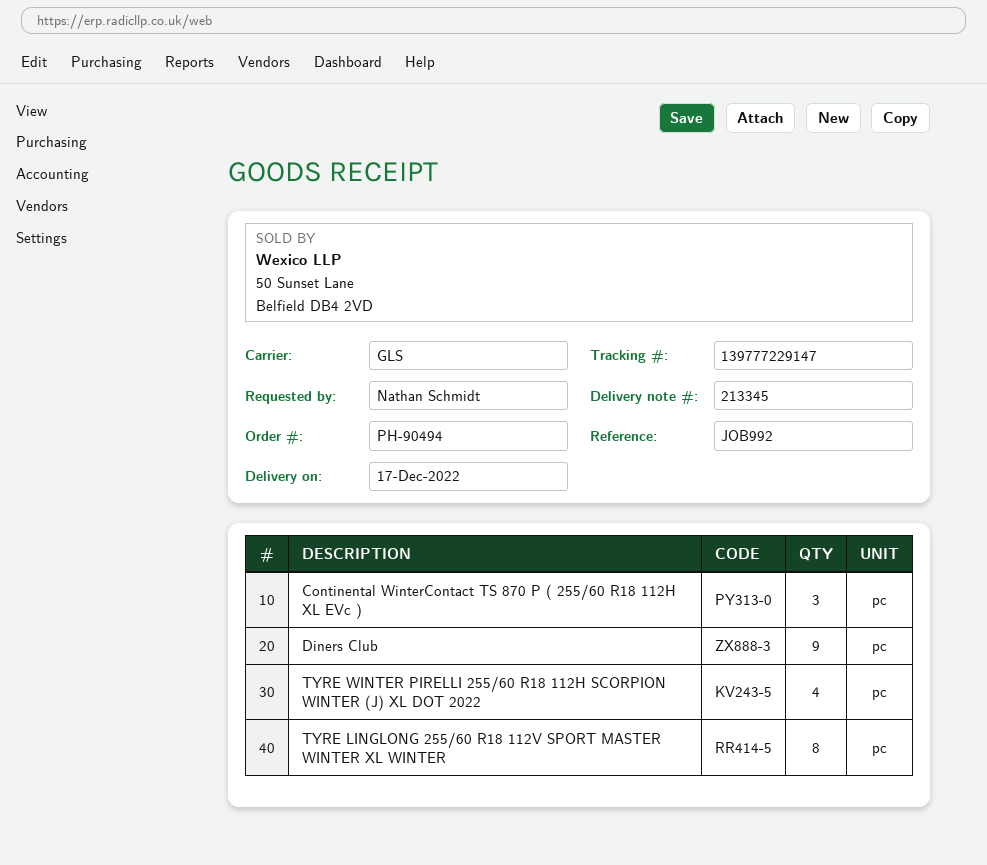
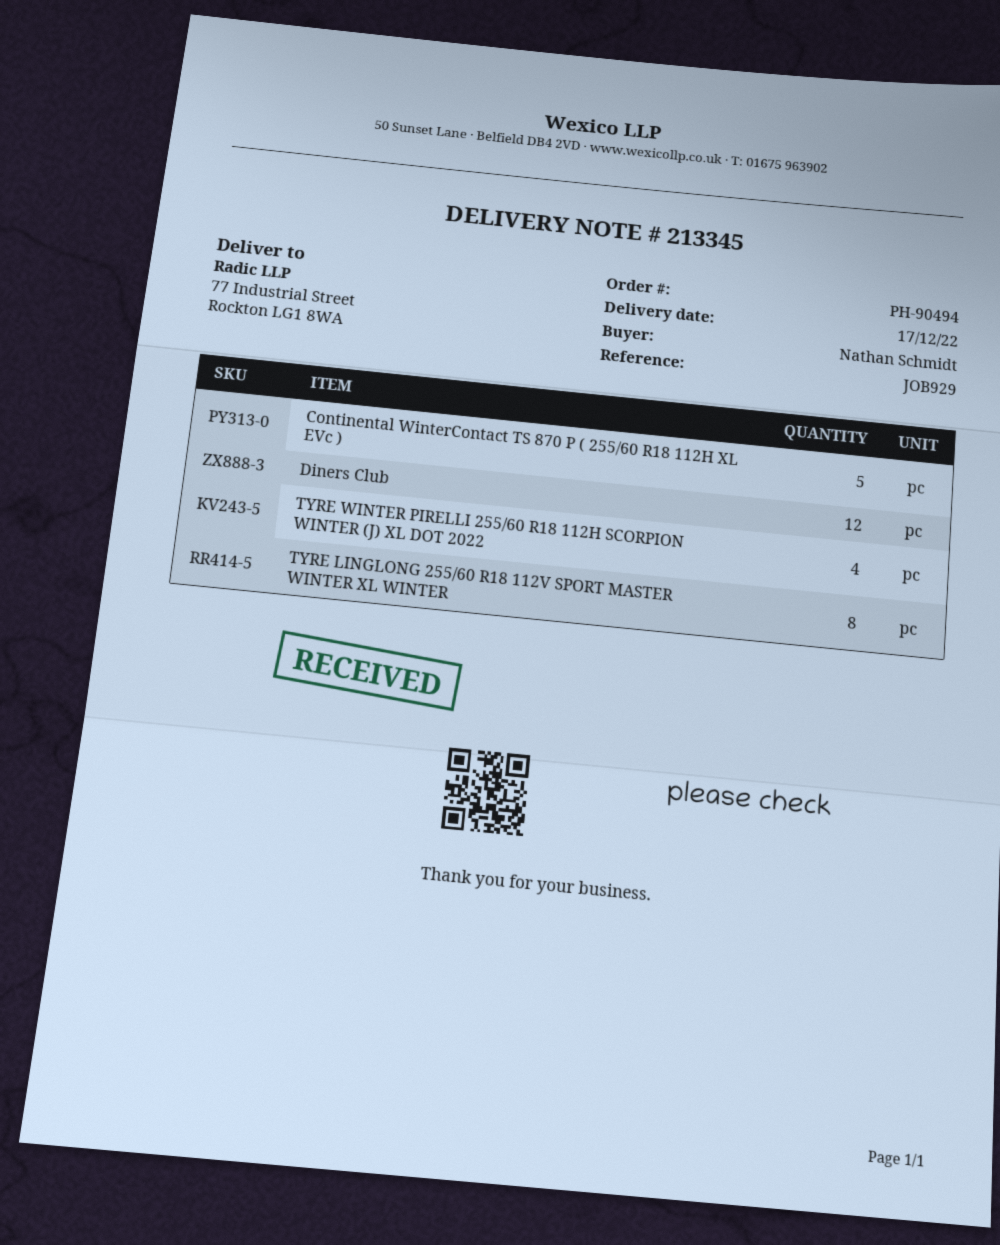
reference: JOB992 -> JOB929
Continental WinterContact TS 870 P ( 255/60 R18 112H XL EVc ): 3 -> 5
Diners Club: 9 -> 12

